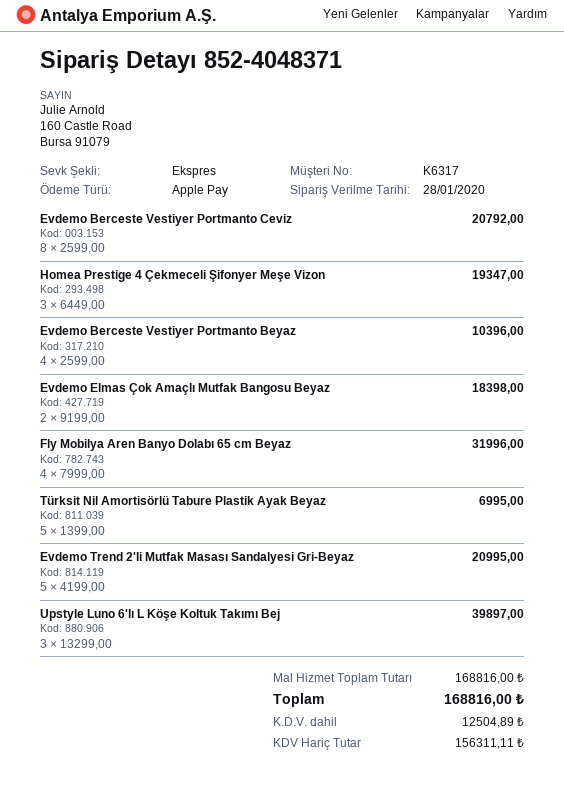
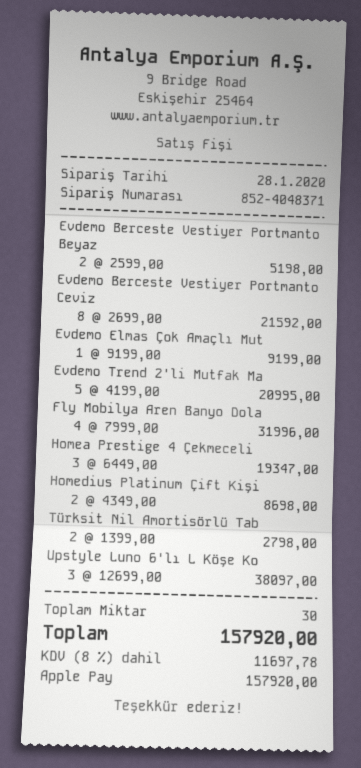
Evdemo Berceste Vestiyer Portmanto Ceviz: 8 x 2599.00 = 20792.00 -> 8 x 2699.00 = 21592.00
Evdemo Berceste Vestiyer Portmanto Beyaz: 4 x 2599.00 = 10396.00 -> 2 x 2599.00 = 5198.00
Evdemo Elmas Çok Amaçlı Mutfak Bangosu Beyaz: 2 x 9199.00 = 18398.00 -> 1 x 9199.00 = 9199.00
Türksit Nil Amortisörlü Tabure Plastik Ayak Beyaz: 5 x 1399.00 = 6995.00 -> 2 x 1399.00 = 2798.00
Upstyle Luno 6'lı L Köşe Koltuk Takımı Bej: 3 x 13299.00 = 39897.00 -> 3 x 12699.00 = 38097.00
Homedius Platinum Çift Kişi: none -> 2 x 4349.00 = 8698.00
tax: 12504.89 -> 11697.78
total: 168816.00 -> 157920.00

